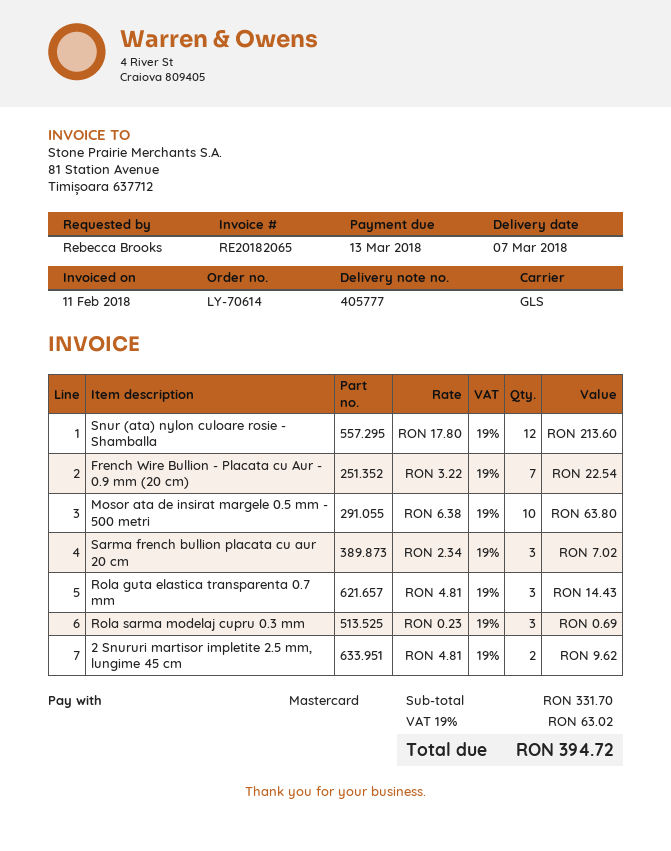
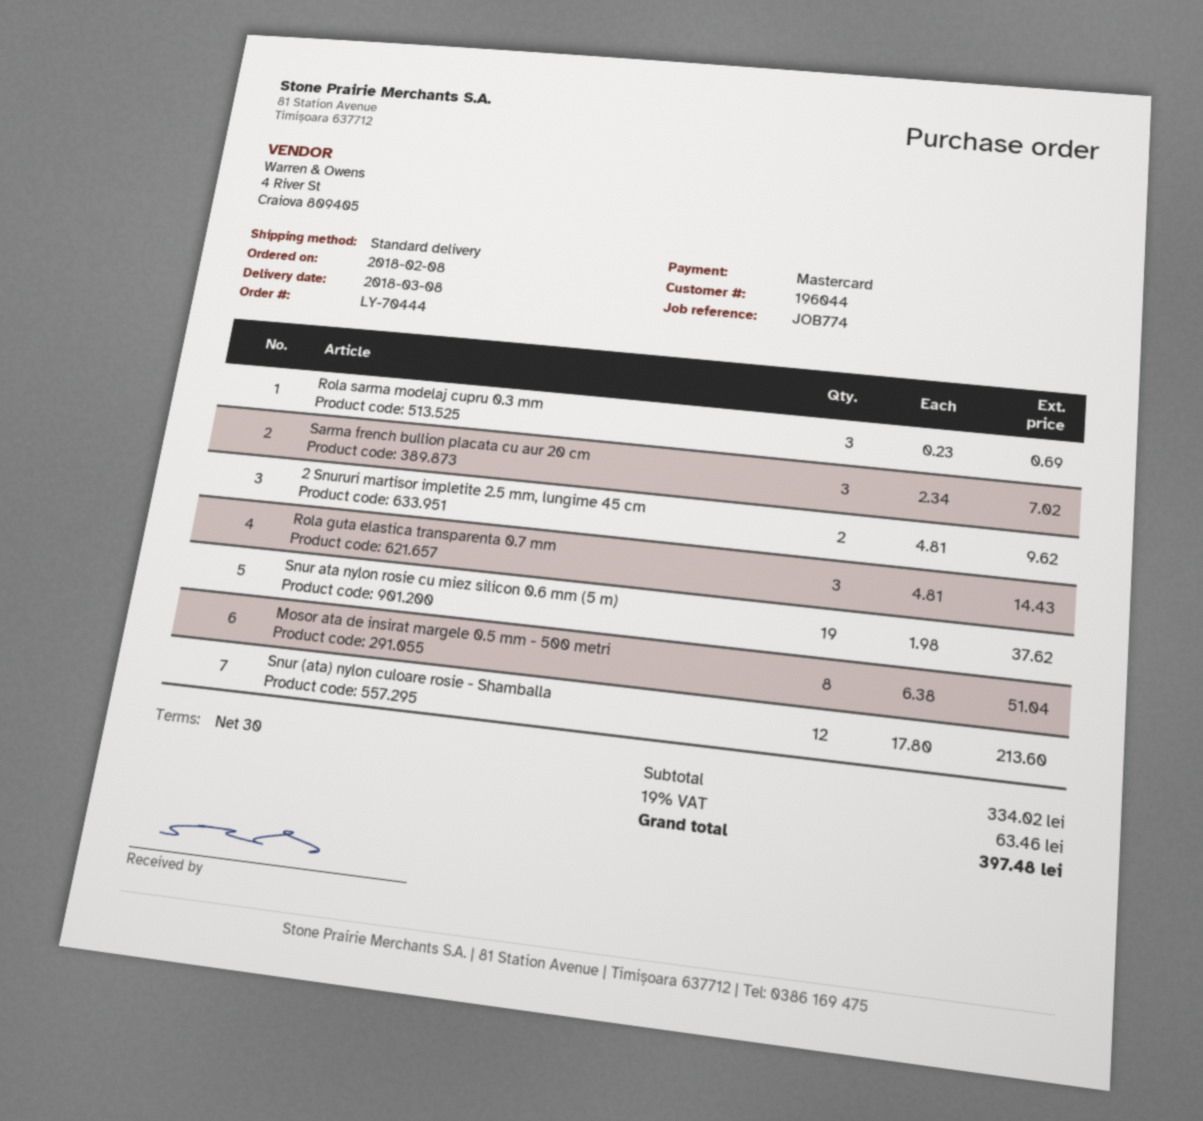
order number: LY-70614 -> LY-70444
delivery date: 2018-03-07 -> 2018-03-08
shipping method: GLS -> standard
French Wire Bullion - Placata cu Aur - 0.9 mm (20 cm): 7 x 3.22 = 22.54 -> none
Mosor ata de insirat margele 0.5 mm - 500 metri: 10 x 6.38 = 63.80 -> 8 x 6.38 = 51.04
Snur ata nylon rosie cu miez silicon 0.6 mm (5 m): none -> 19 x 1.98 = 37.62
subtotal: 331.70 -> 334.02
tax: 19% = 63.02 -> 19% = 63.46
total: 394.72 -> 397.48

